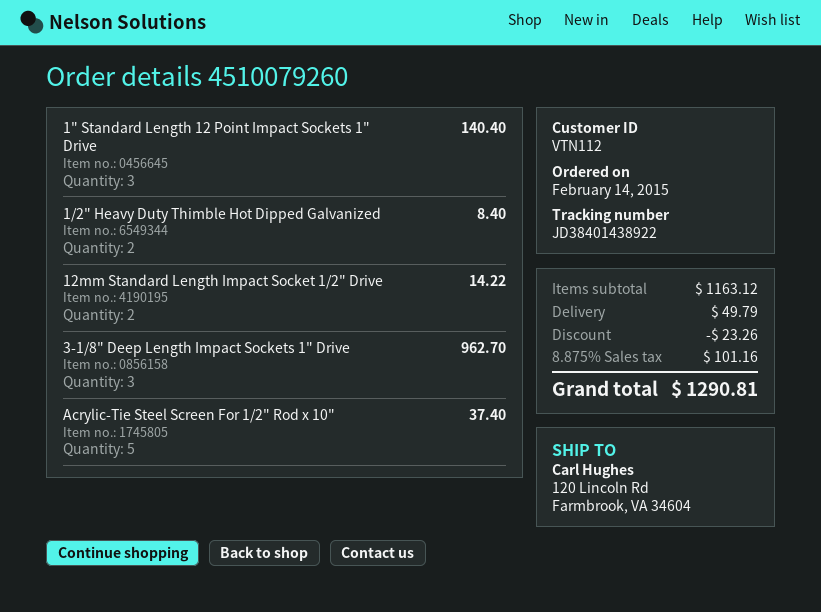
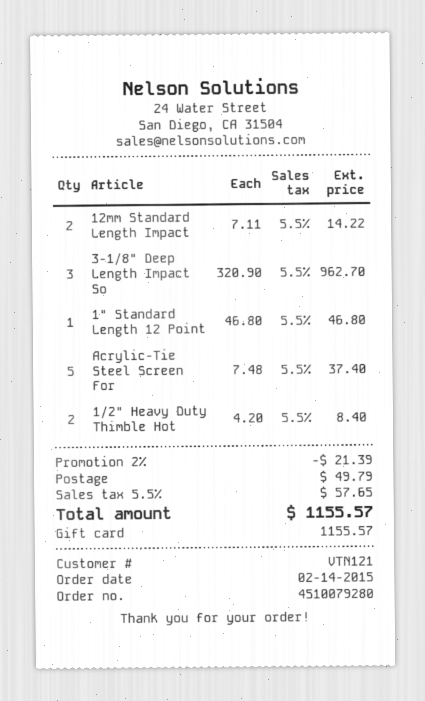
order number: 4510079260 -> 4510079280
customer number: VTN112 -> VTN121
1" Standard Length 12 Point Impact Sockets 1" Drive: 3 for 140.40 -> 1 for 46.80
discount: 23.26 -> 21.39
tax: 8.875% = 101.16 -> 5.5% = 57.65
total: 1290.81 -> 1155.57

